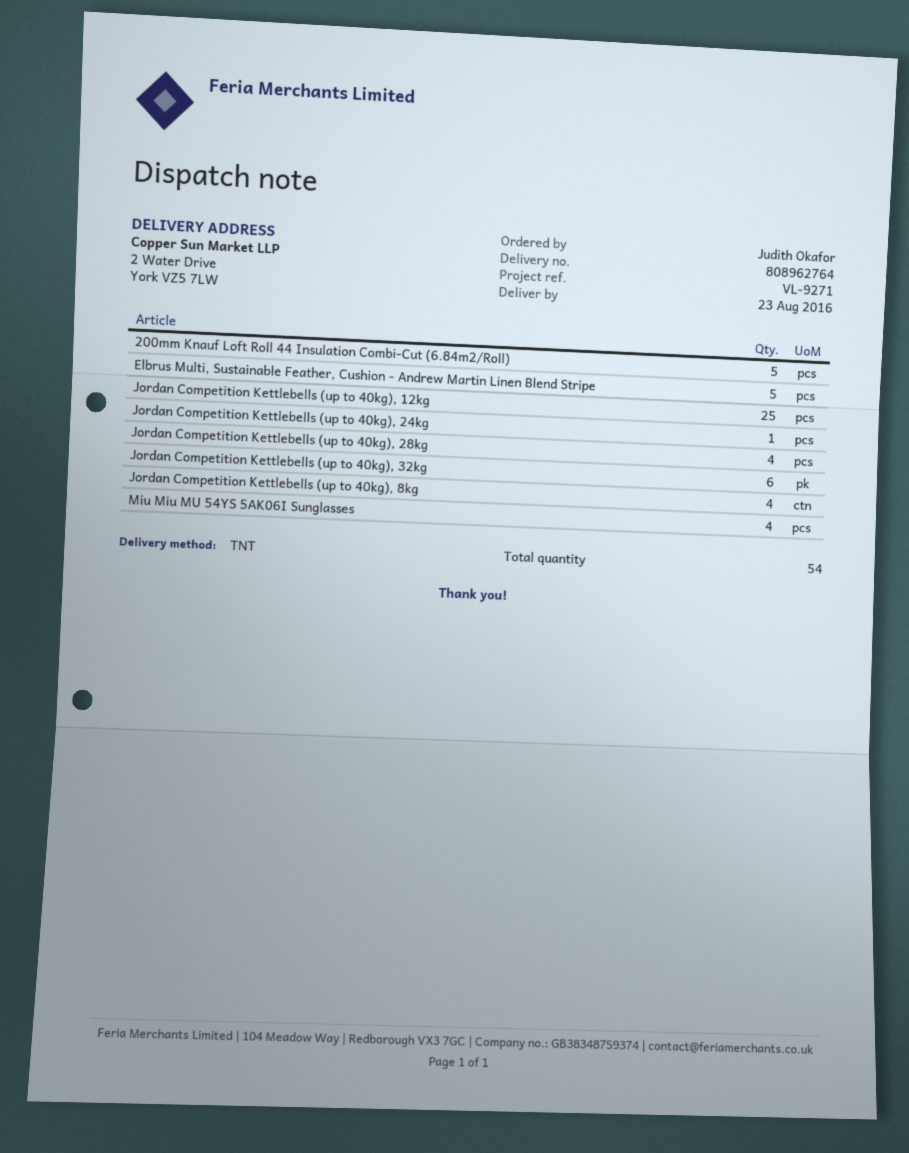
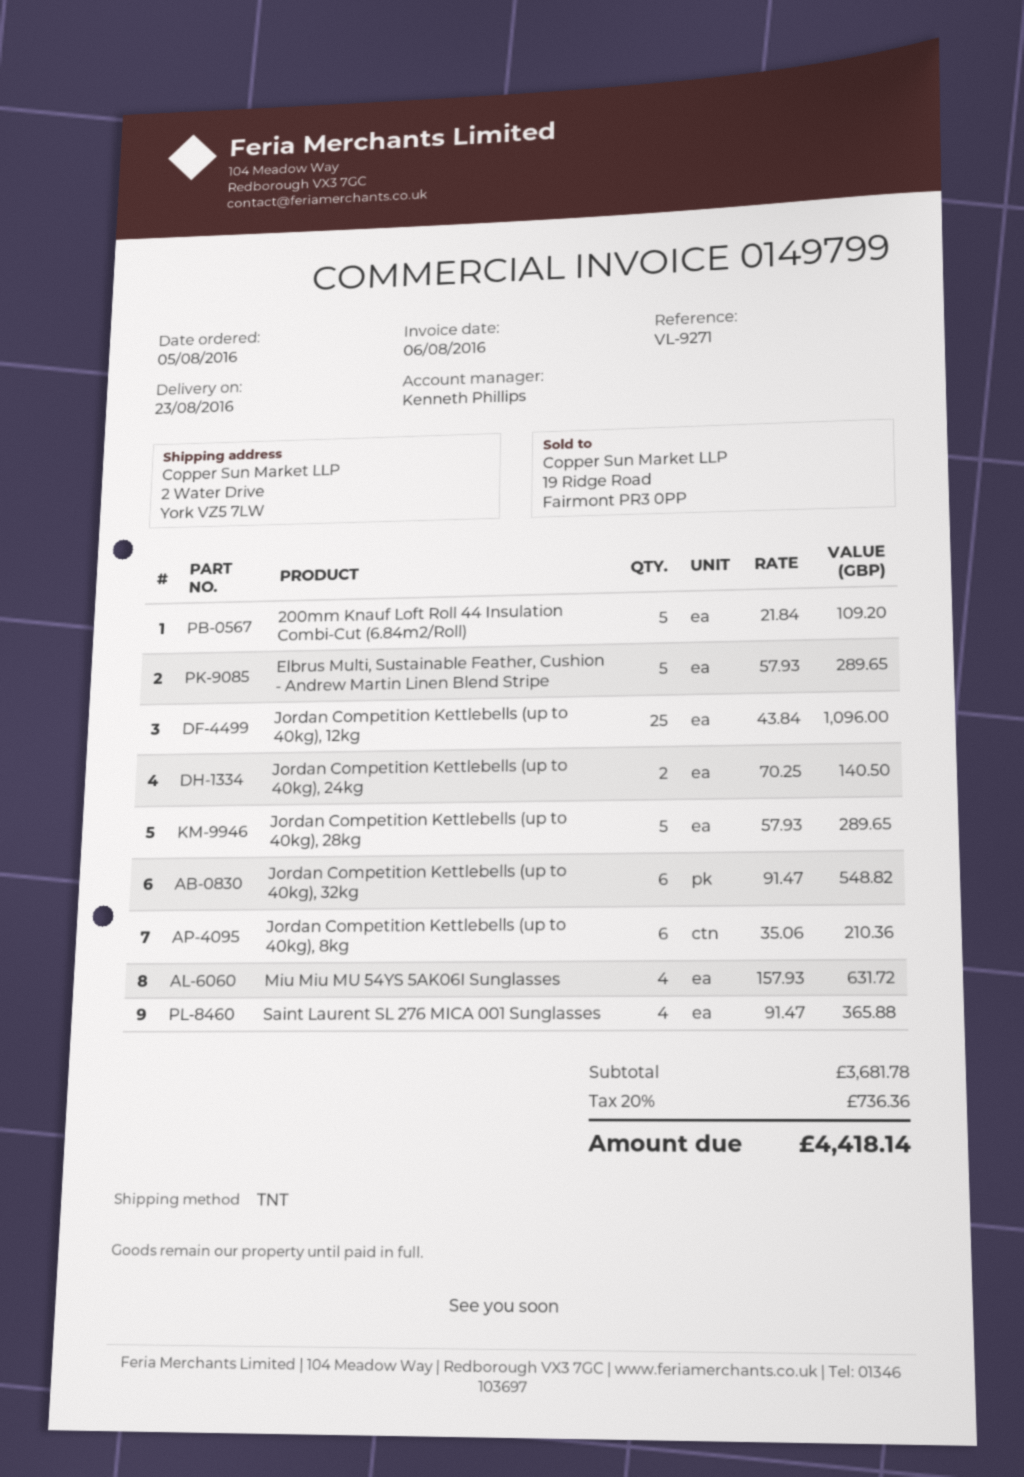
Jordan Competition Kettlebells (up to 40kg), 24kg: 1 -> 2
Jordan Competition Kettlebells (up to 40kg), 28kg: 4 -> 5
Jordan Competition Kettlebells (up to 40kg), 8kg: 4 -> 6
Saint Laurent SL 276 MICA 001 Sunglasses: none -> 4

